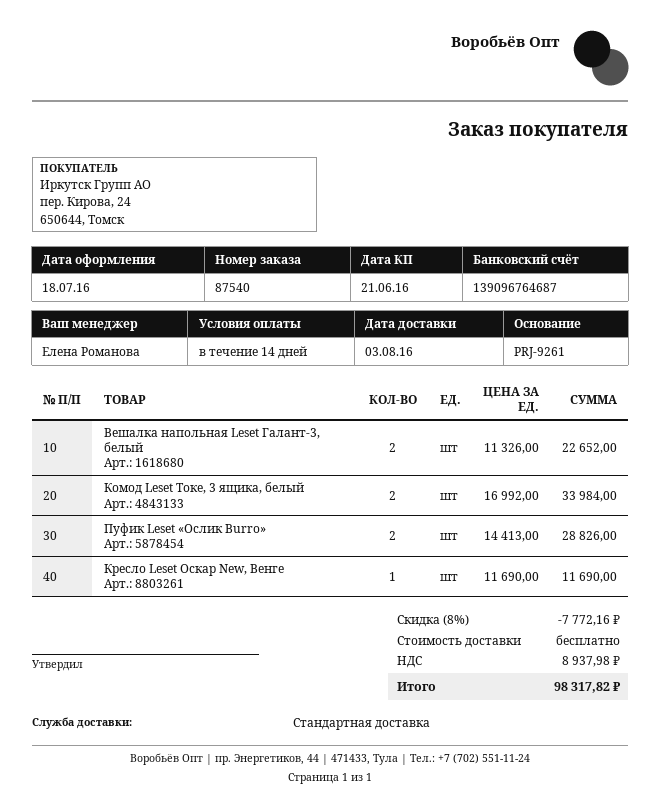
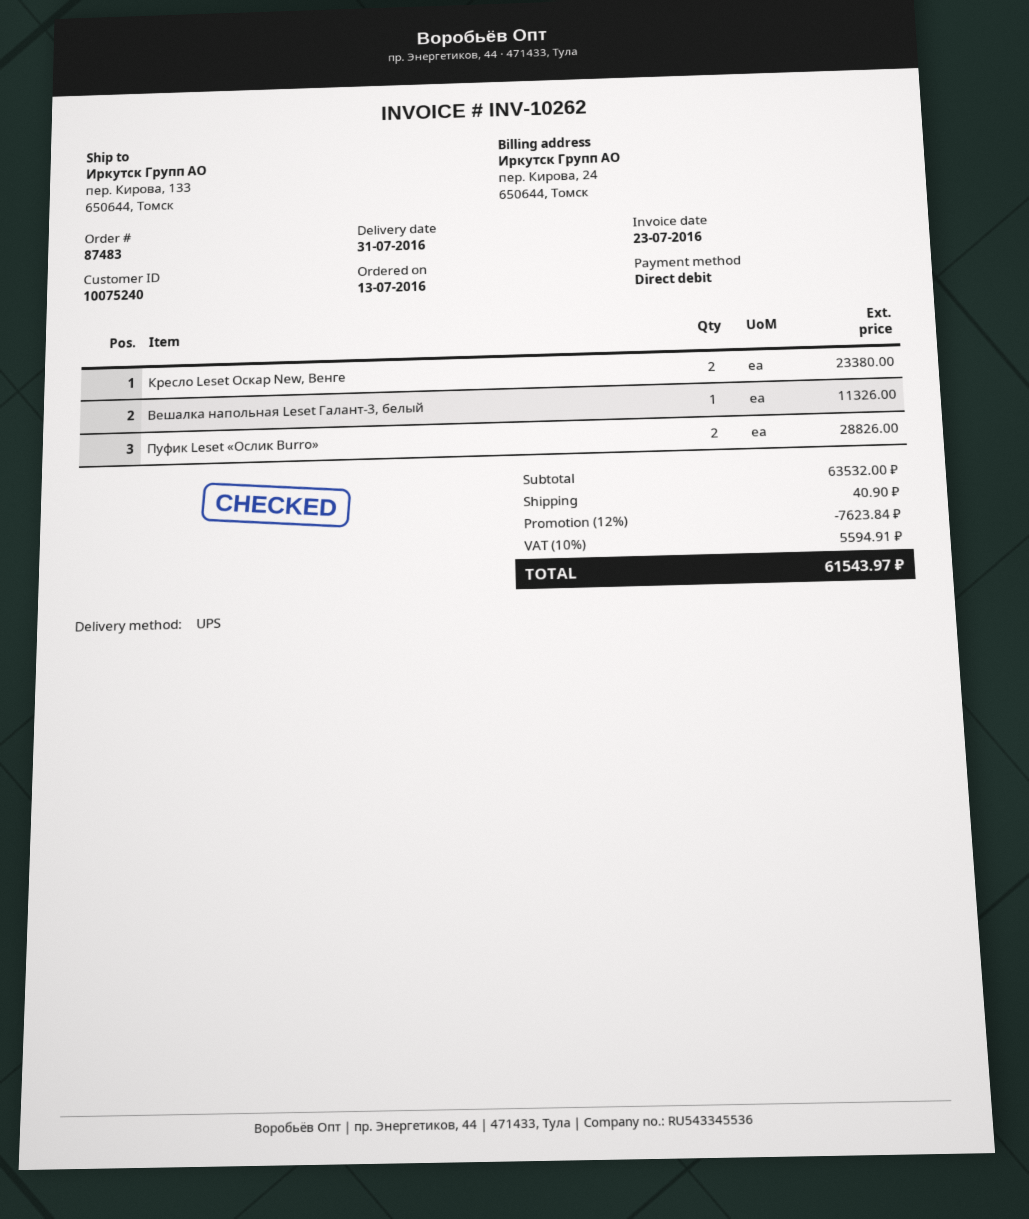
order number: 87540 -> 87483
order date: 2016-07-18 -> 2016-07-13
delivery date: 2016-08-03 -> 2016-07-31
shipping method: standard -> UPS
Вешалка напольная Leset Галант-3, белый: 2 for 22652.00 -> 1 for 11326.00
Комод Leset Токе, 3 ящика, белый: 2 for 33984.00 -> none
Кресло Leset Оскар New, Венге: 1 for 11690.00 -> 2 for 23380.00
discount: 8% = 7772.16 -> 12% = 7623.84
shipping: 0.00 -> 40.90
tax: 8937.98 -> 5594.91
total: 98317.82 -> 61543.97

